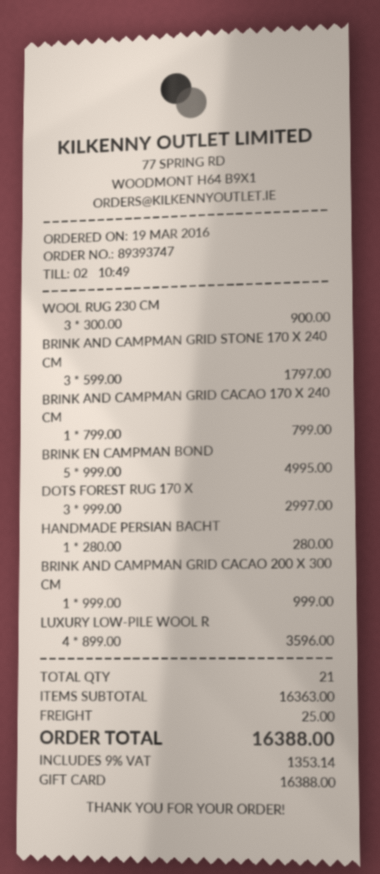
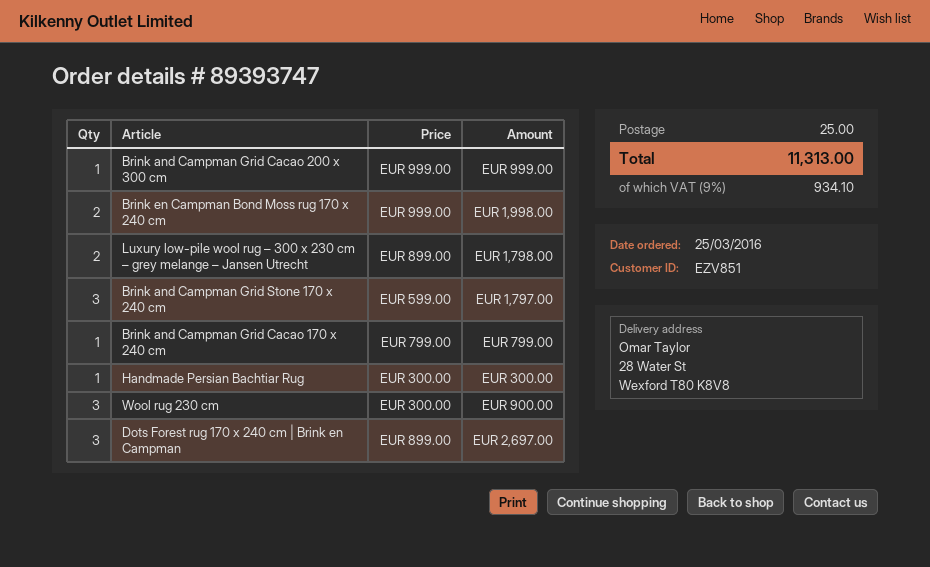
order date: 2016-03-19 -> 2016-03-25
BRINK EN CAMPMAN BOND: 5 x 999.00 = 4995.00 -> 2 x 999.00 = 1998.00
DOTS FOREST RUG 170 X: 3 x 999.00 = 2997.00 -> 3 x 899.00 = 2697.00
HANDMADE PERSIAN BACHT: 1 x 280.00 = 280.00 -> 1 x 300.00 = 300.00
LUXURY LOW-PILE WOOL R: 4 x 899.00 = 3596.00 -> 2 x 899.00 = 1798.00
tax: 9% = 1353.14 -> 9% = 934.10
total: 16388.00 -> 11313.00

